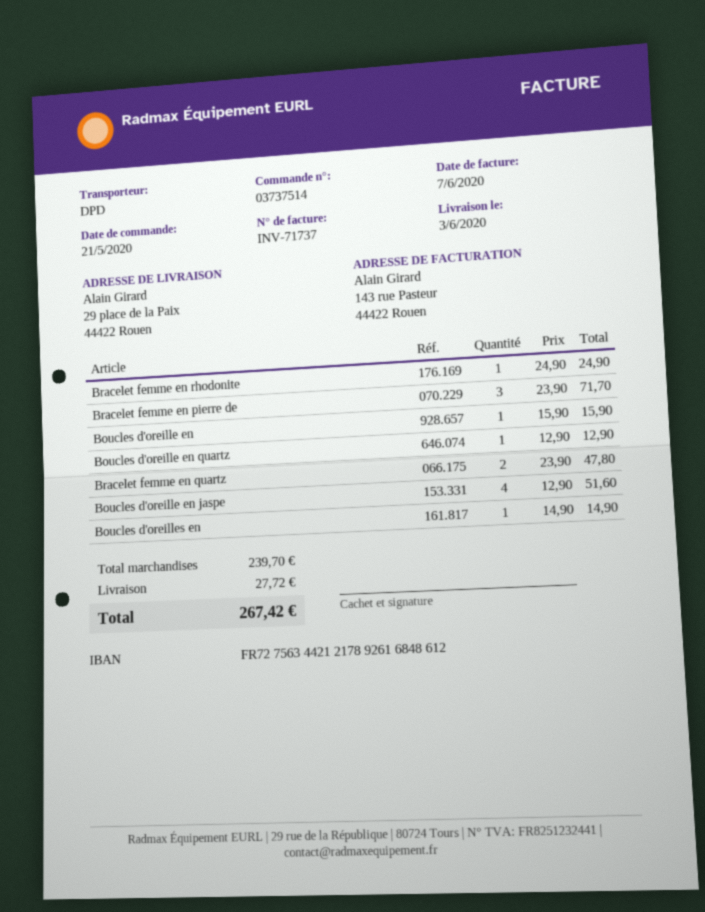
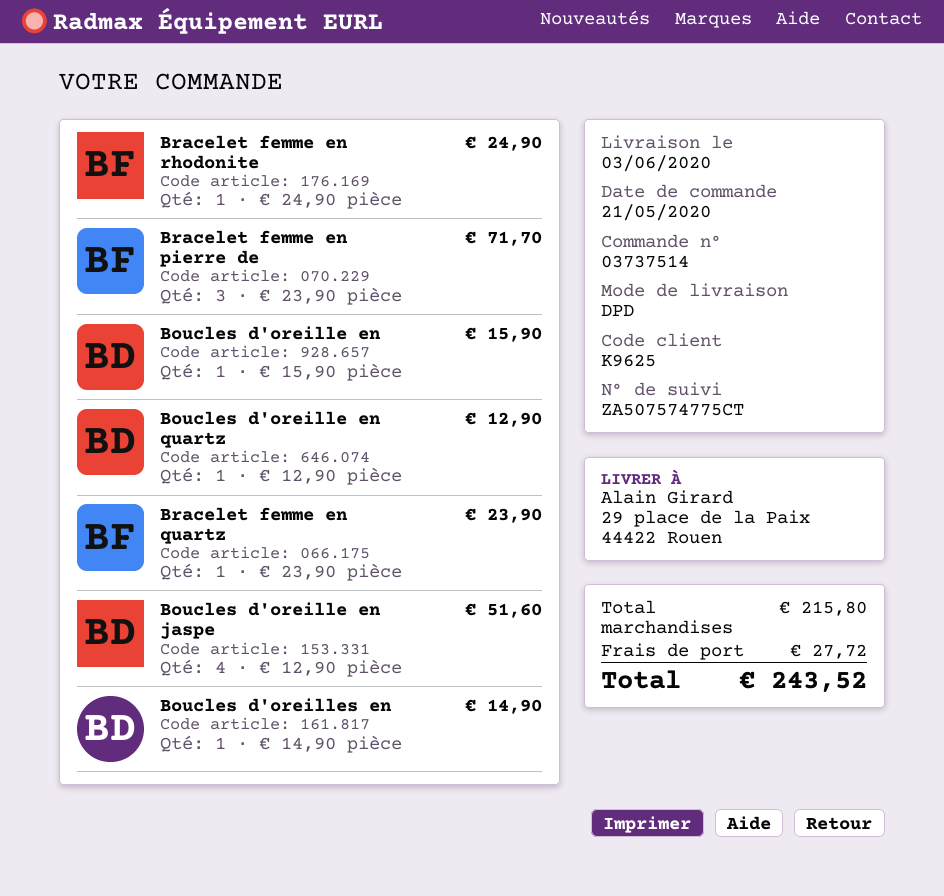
Bracelet femme en quartz: 2 x 23.90 = 47.80 -> 1 x 23.90 = 23.90
subtotal: 239.70 -> 215.80
total: 267.42 -> 243.52

